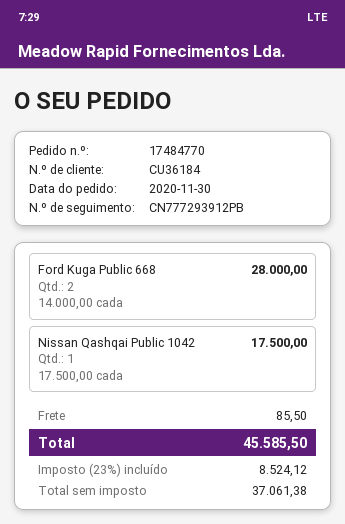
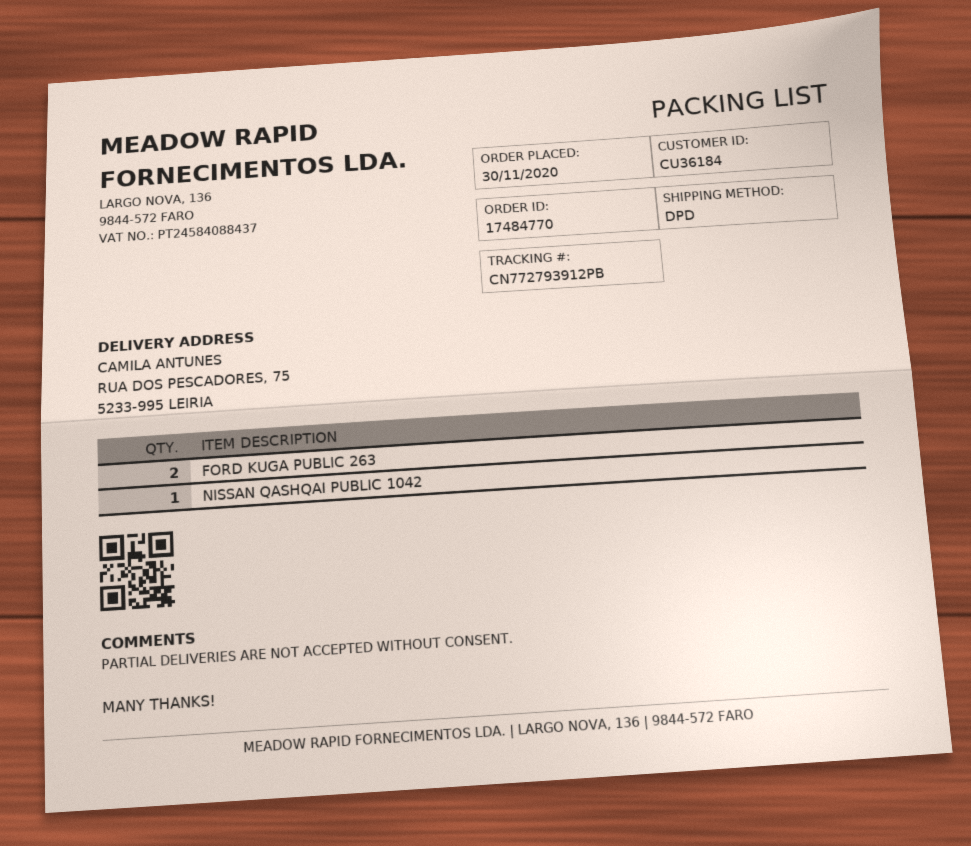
tracking number: CN777293912PB -> CN772793912PB
Ford Kuga Public 668: 2 -> none
FORD KUGA PUBLIC 263: none -> 2

